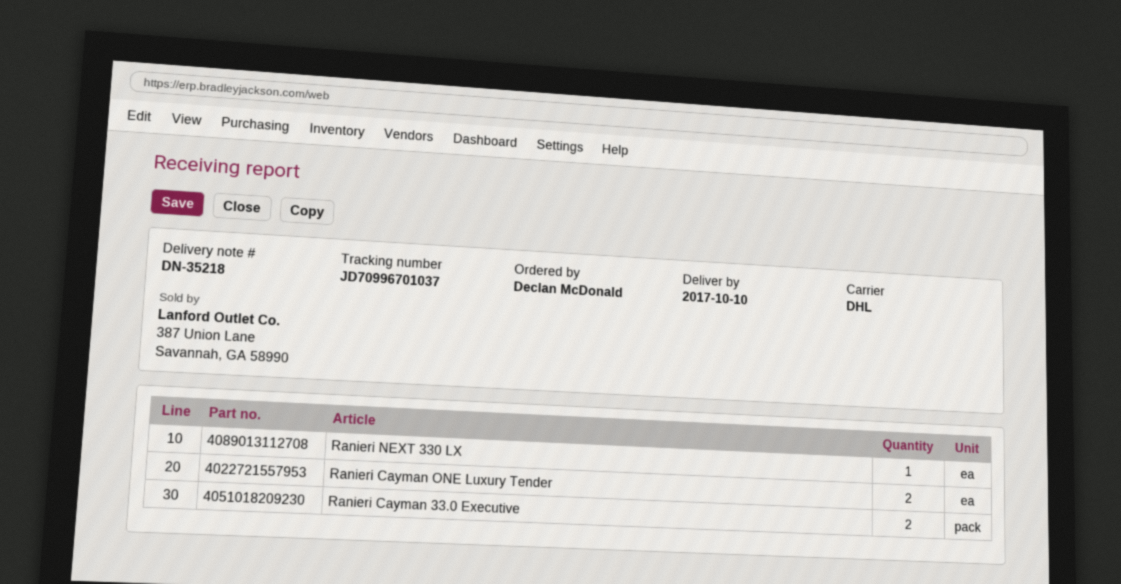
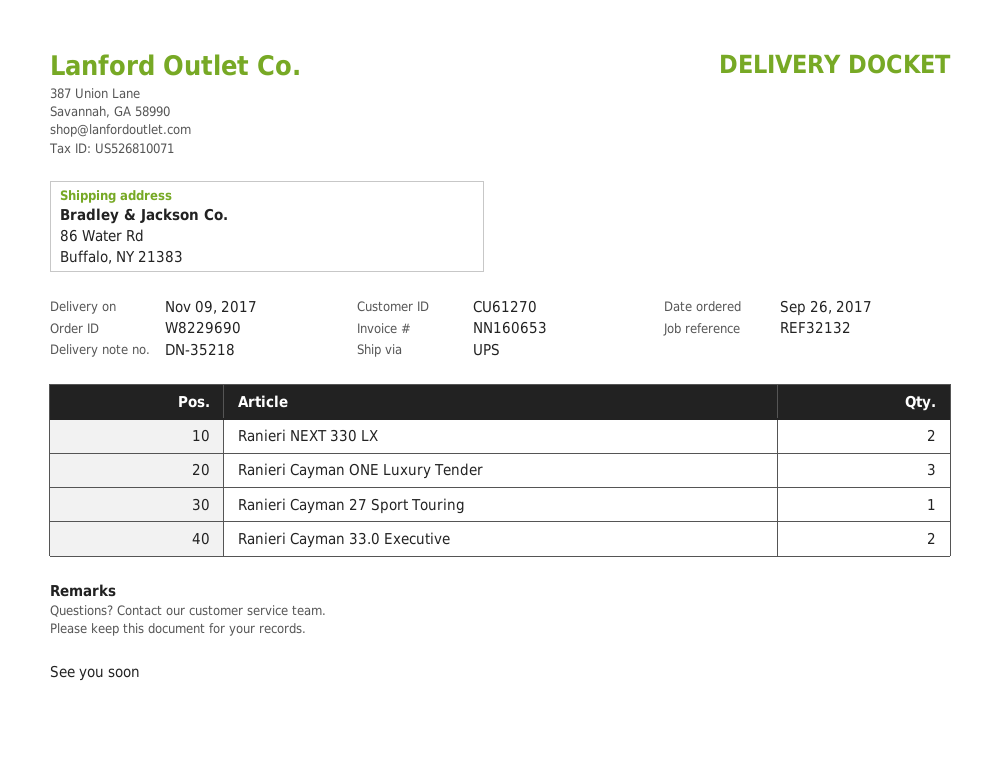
delivery date: 2017-10-10 -> 2017-11-09
shipping method: DHL -> UPS
Ranieri NEXT 330 LX: 1 -> 2
Ranieri Cayman ONE Luxury Tender: 2 -> 3
Ranieri Cayman 27 Sport Touring: none -> 1

